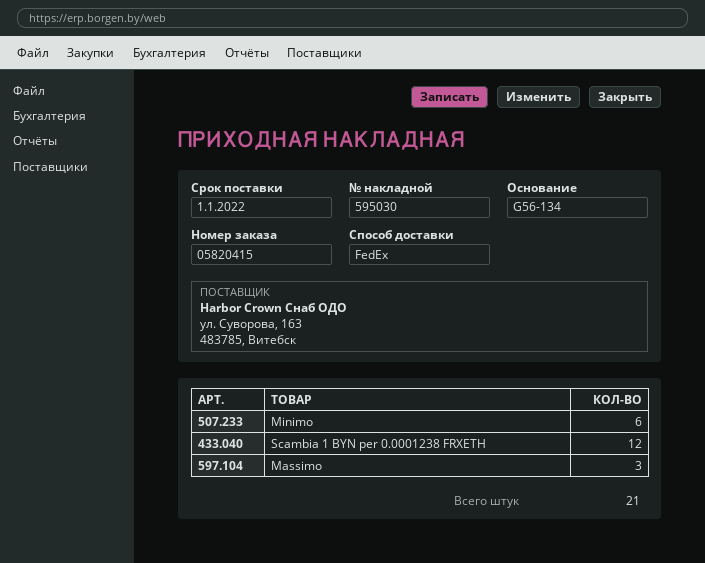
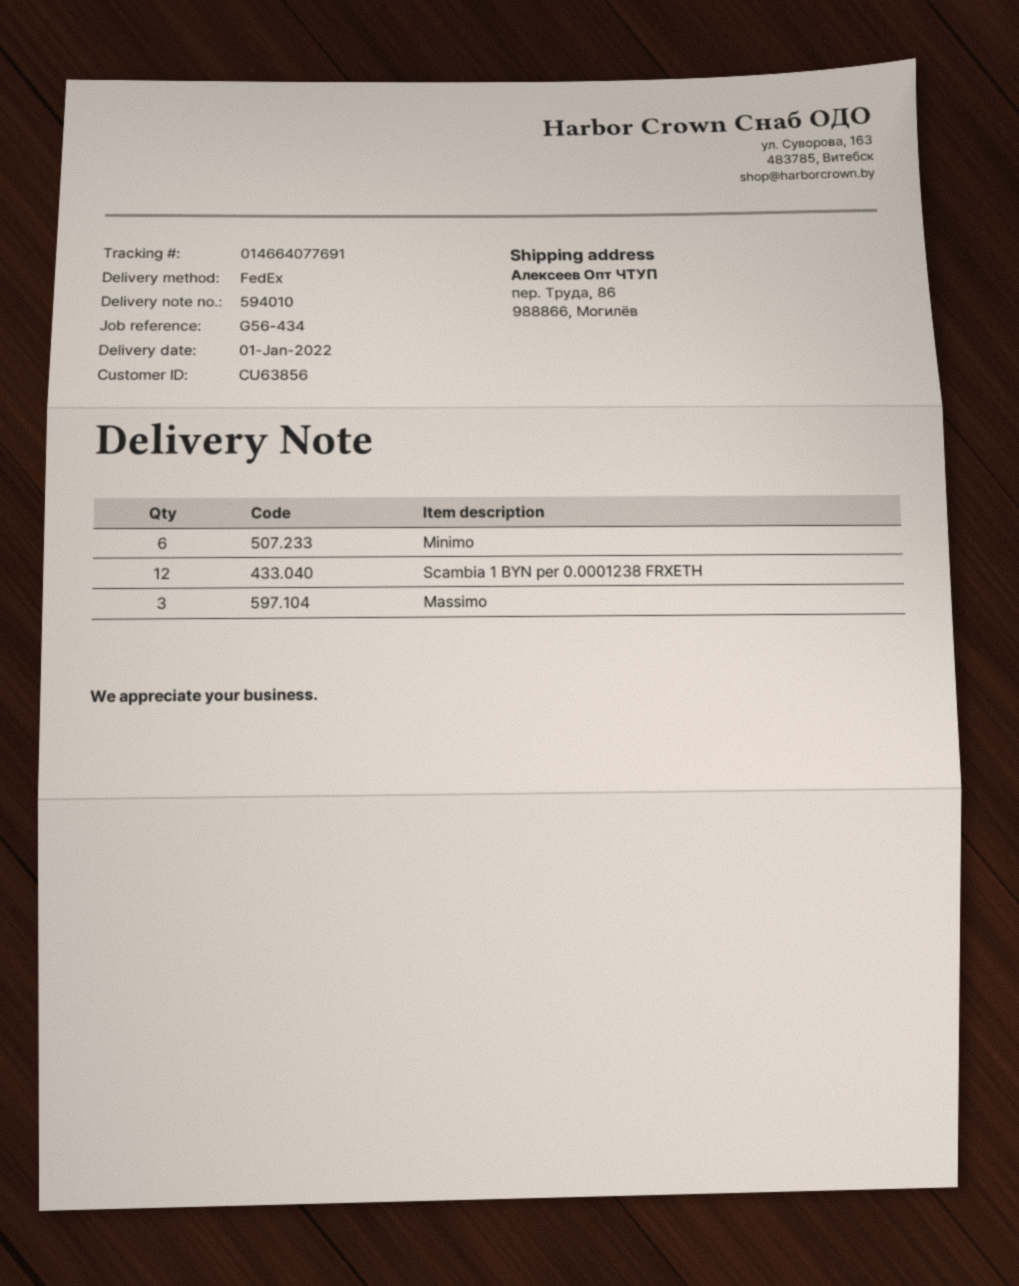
delivery note number: 595030 -> 594010
reference: G56-134 -> G56-434

